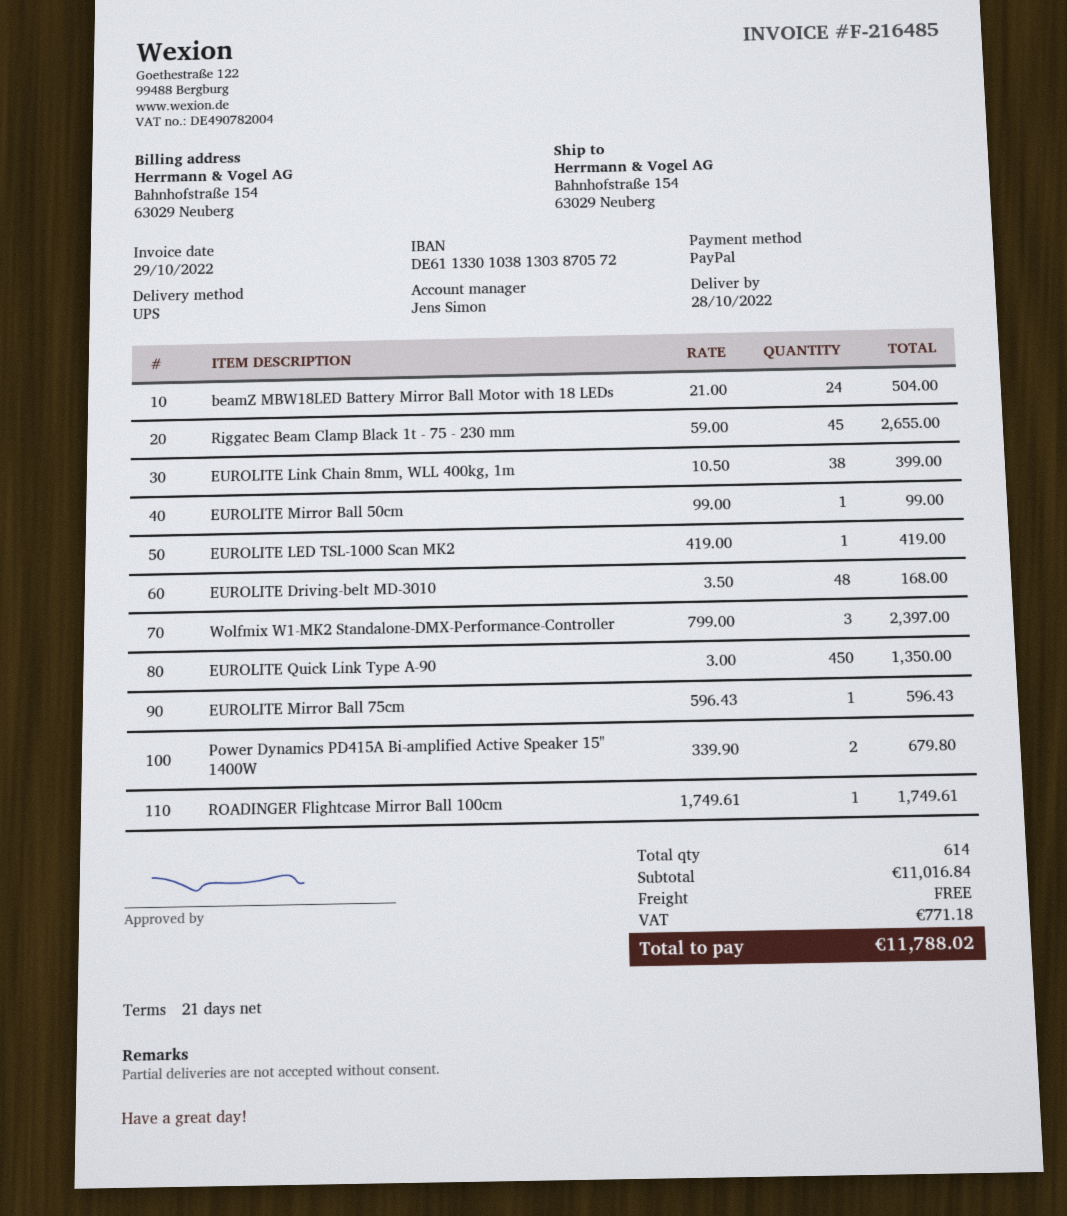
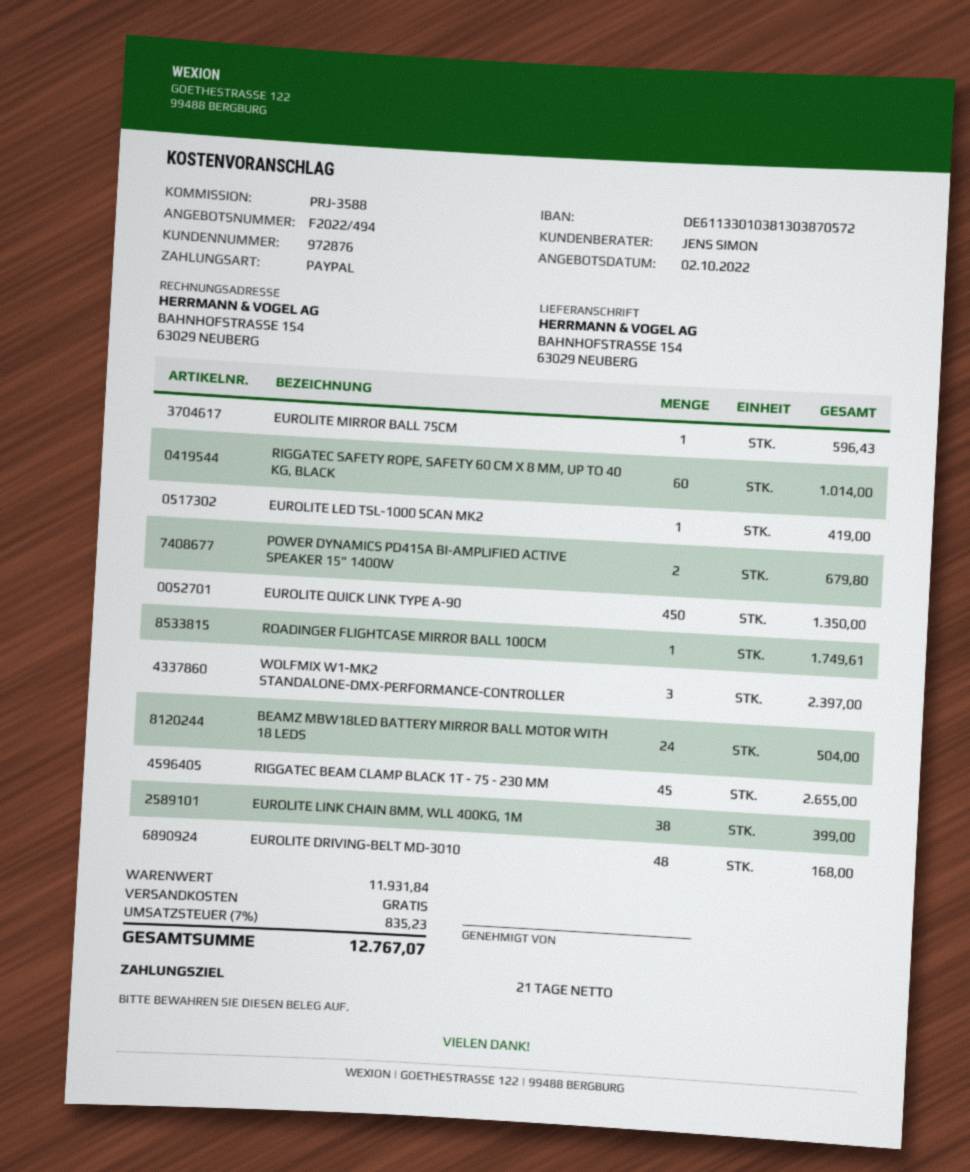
EUROLITE Mirror Ball 50cm: 1 for 99.00 -> none
RIGGATEC SAFETY ROPE, SAFETY 60 CM X 8 MM, UP TO 40 KG, BLACK: none -> 60 for 1014.00
subtotal: 11016.84 -> 11931.84
tax: 771.18 -> 835.23
total: 11788.02 -> 12767.07

